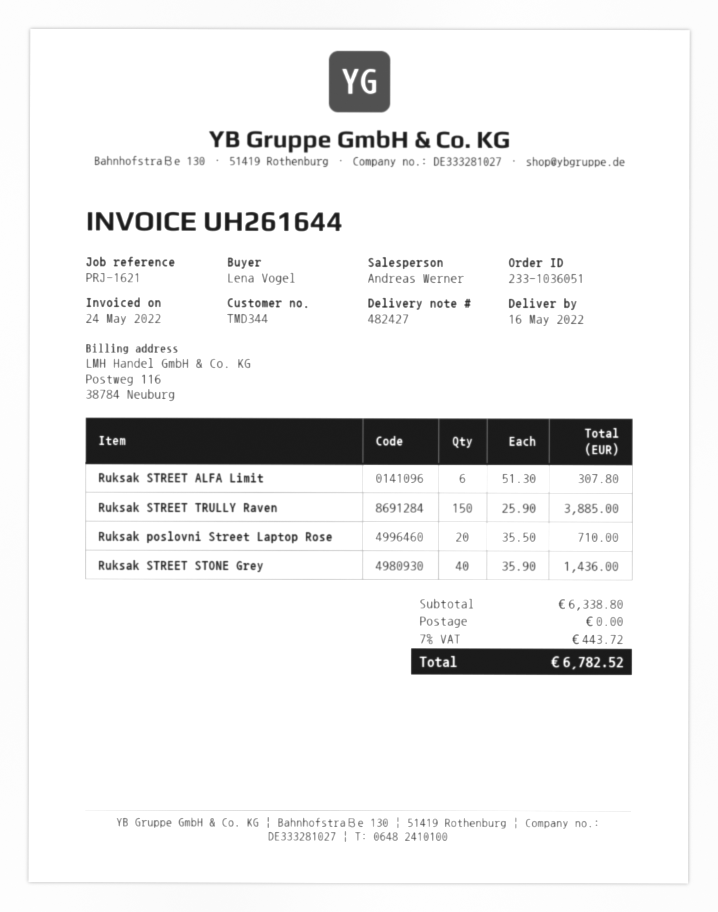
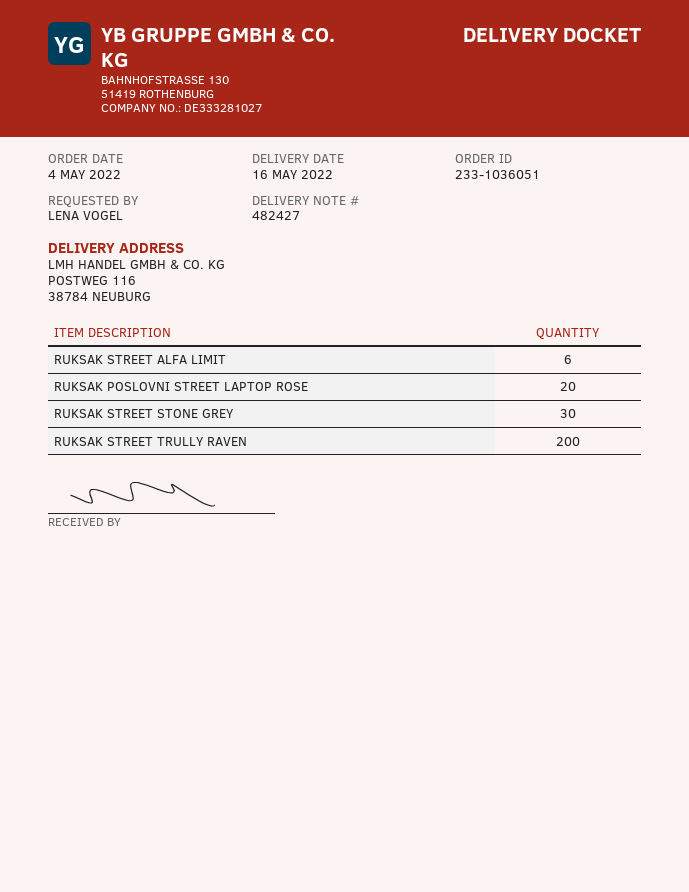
Ruksak STREET TRULLY Raven: 150 -> 200
Ruksak STREET STONE Grey: 40 -> 30

